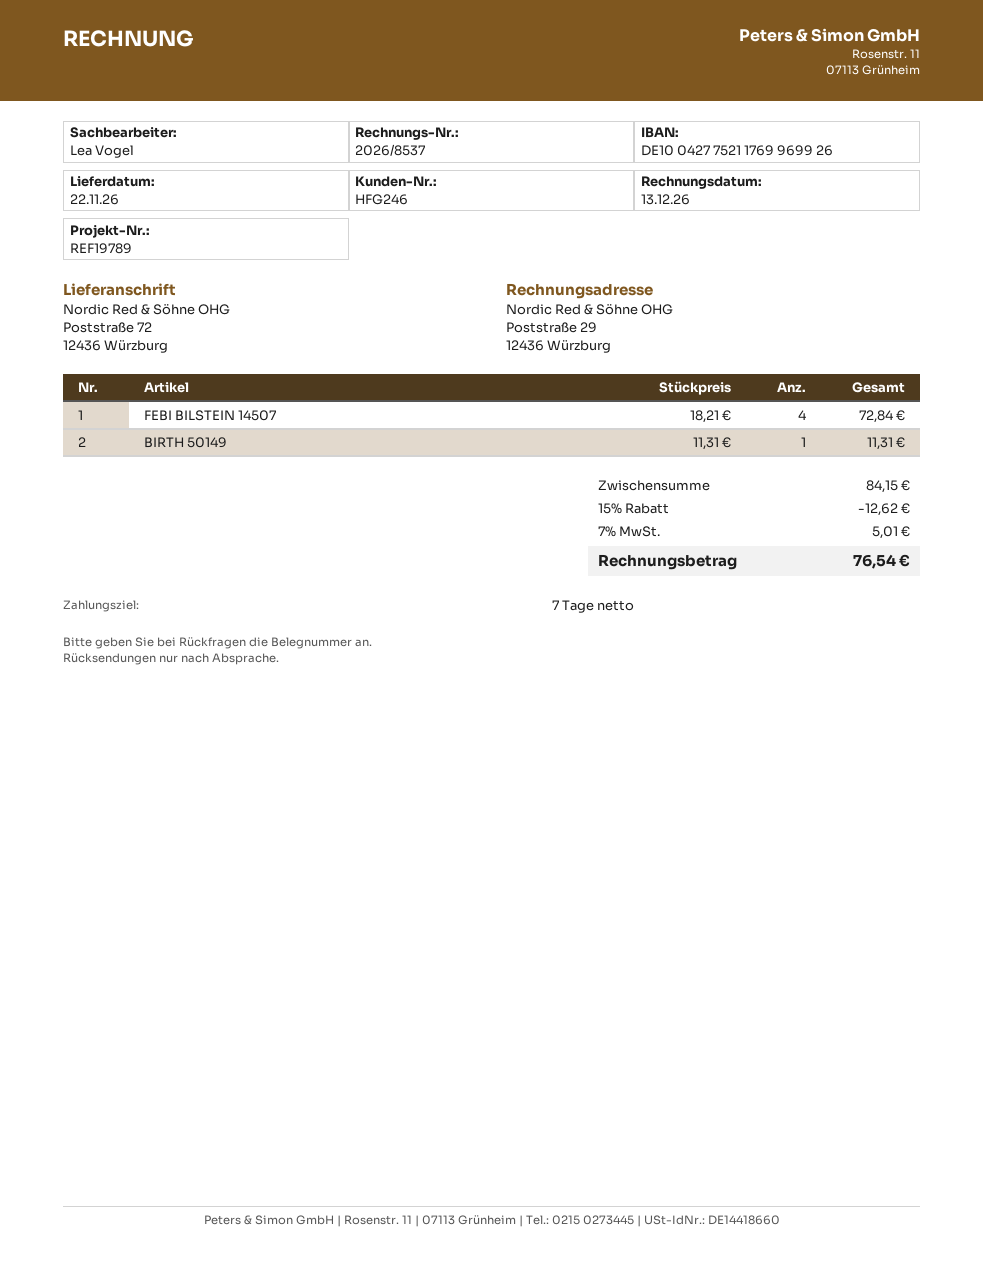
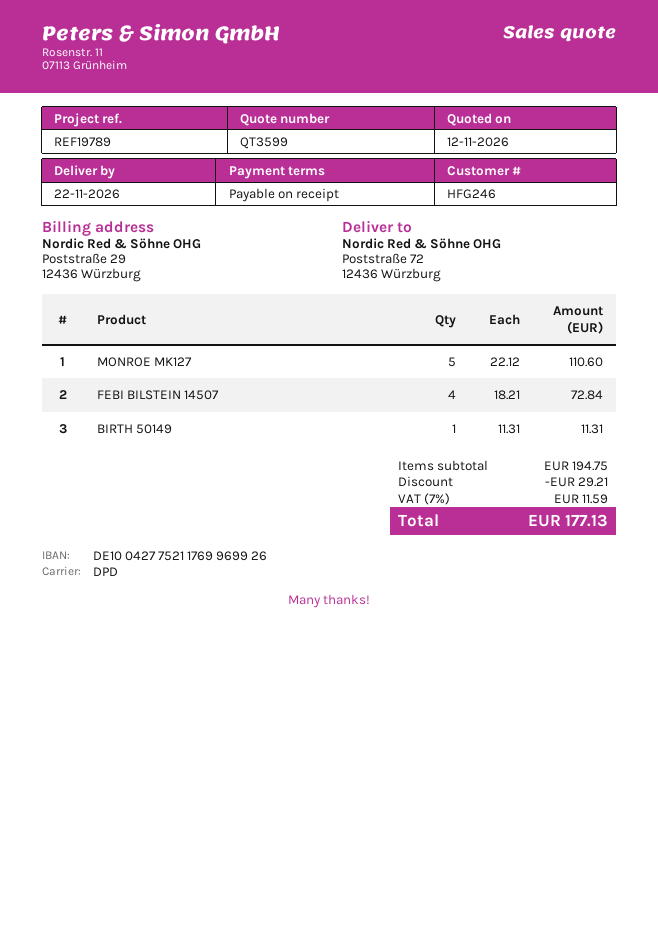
payment terms: 7 days -> on receipt
MONROE MK127: none -> 5 x 22.12 = 110.60
subtotal: 84.15 -> 194.75
discount: 12.62 -> 29.21
tax: 7% = 5.01 -> 7% = 11.59
total: 76.54 -> 177.13

